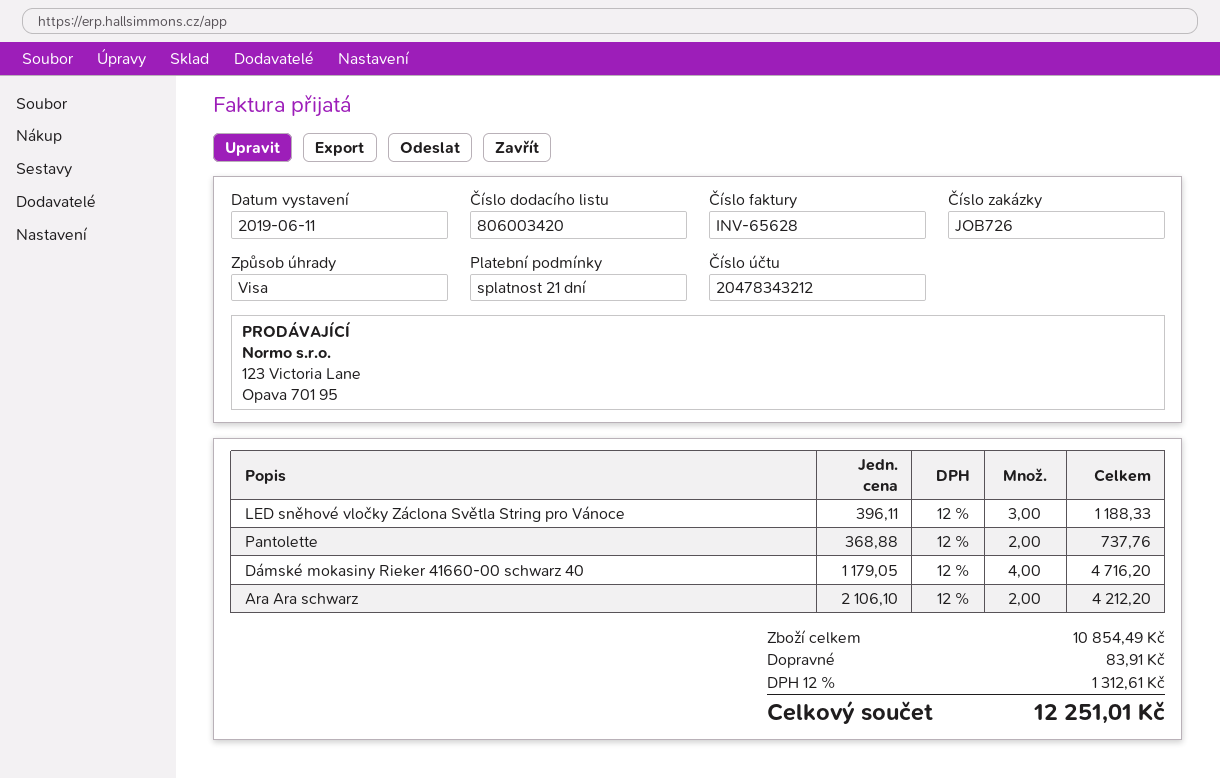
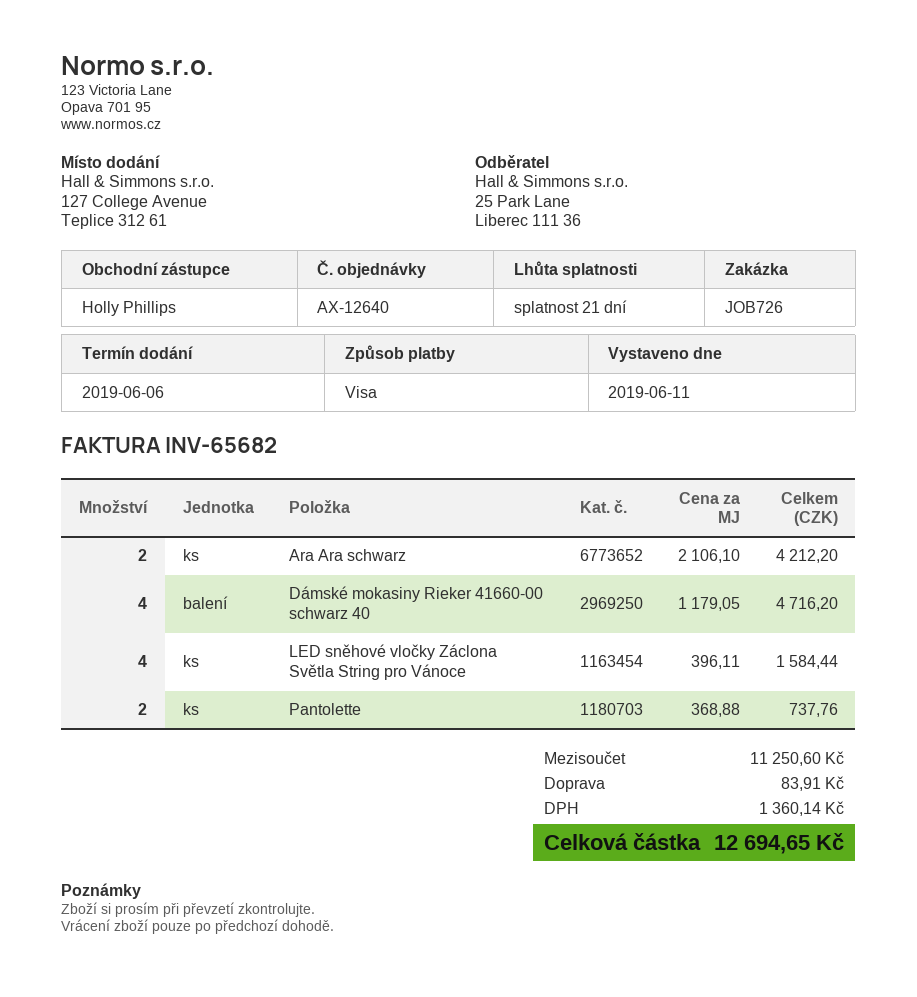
invoice number: INV-65628 -> INV-65682
LED sněhové vločky Záclona Světla String pro Vánoce: 3 x 396.11 = 1188.33 -> 4 x 396.11 = 1584.44
subtotal: 10854.49 -> 11250.60
tax: 1312.61 -> 1360.14
total: 12251.01 -> 12694.65

